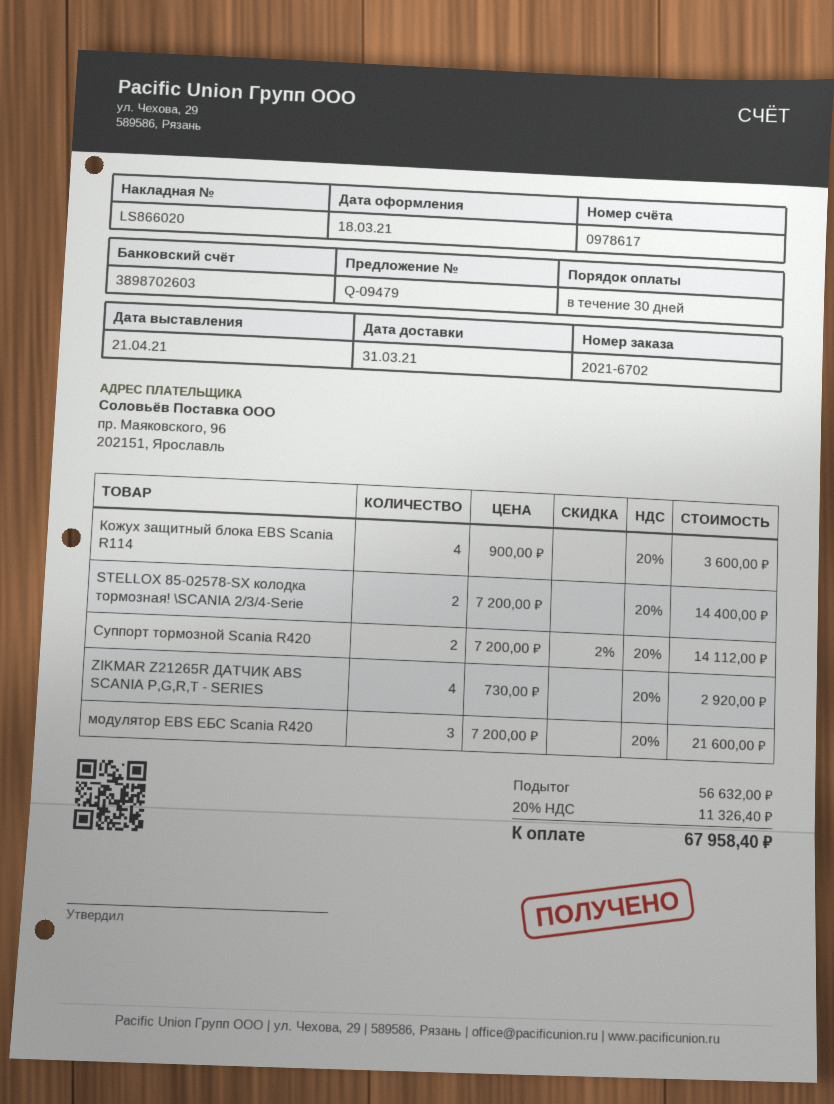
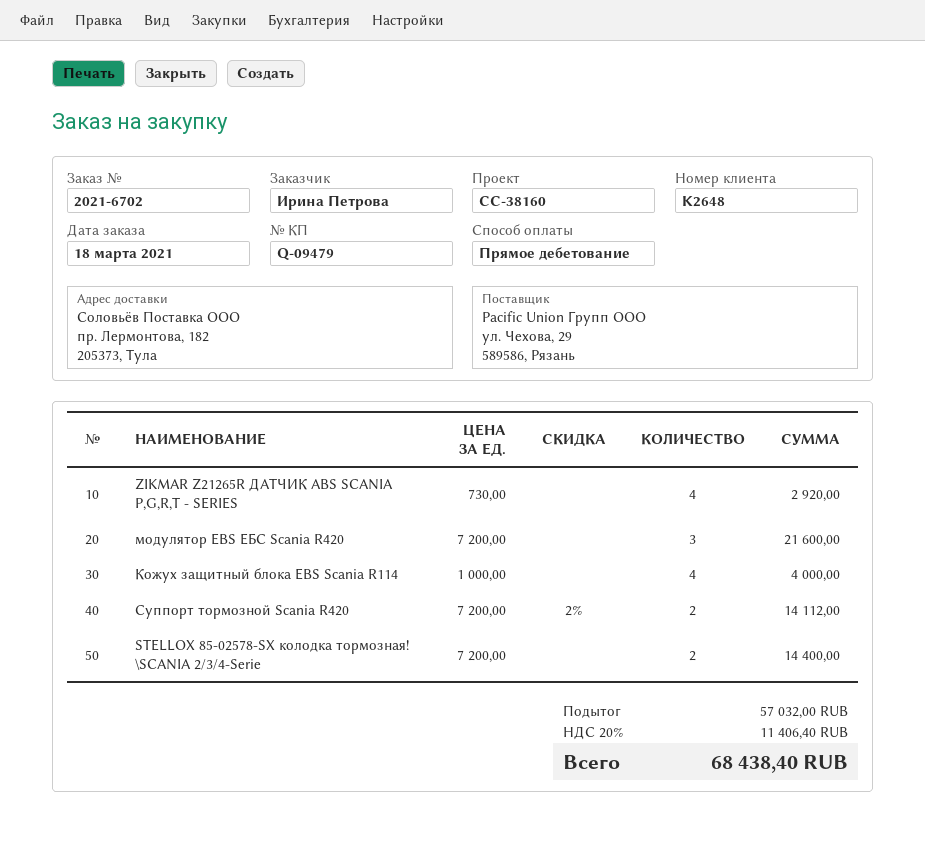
Кожух защитный блока EBS Scania R114: 4 x 900.00 = 3600.00 -> 4 x 1000.00 = 4000.00
subtotal: 56632.00 -> 57032.00
tax: 20% = 11326.40 -> 20% = 11406.40
total: 67958.40 -> 68438.40

